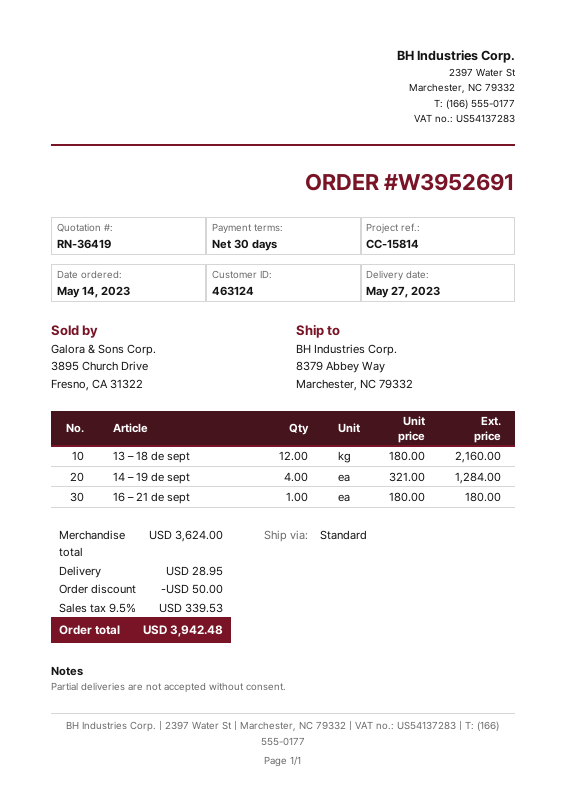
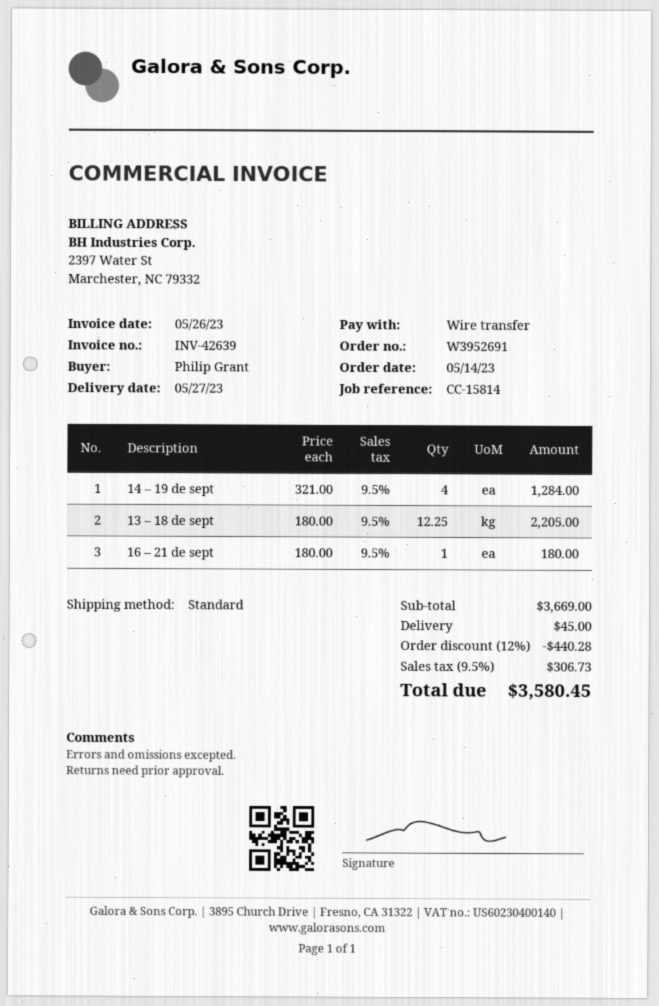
13 – 18 de sept: 12 x 180.00 = 2160.00 -> 12.25 x 180.00 = 2205.00
subtotal: 3624.00 -> 3669.00
discount: 50.00 -> 440.28
shipping: 28.95 -> 45.00
tax: 9.5% = 339.53 -> 9.5% = 306.73
total: 3942.48 -> 3580.45

